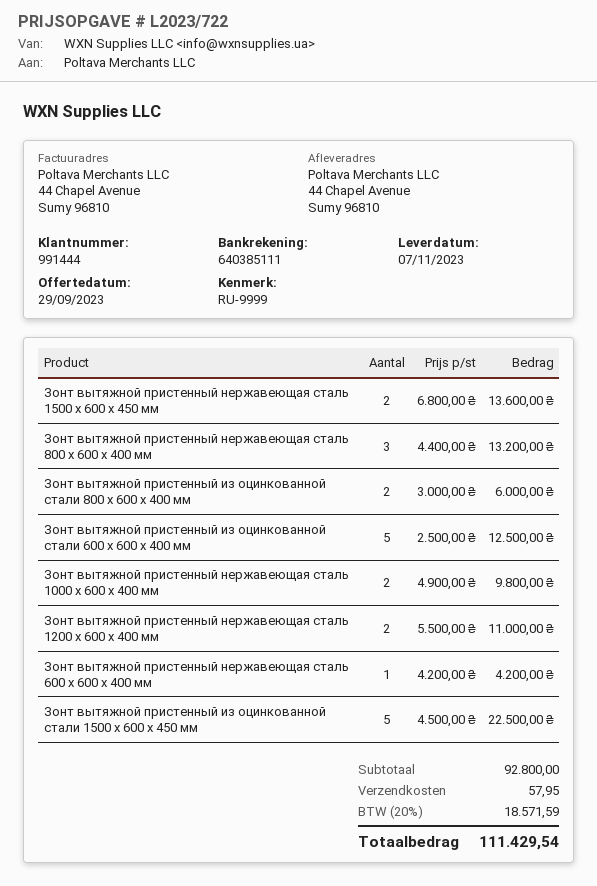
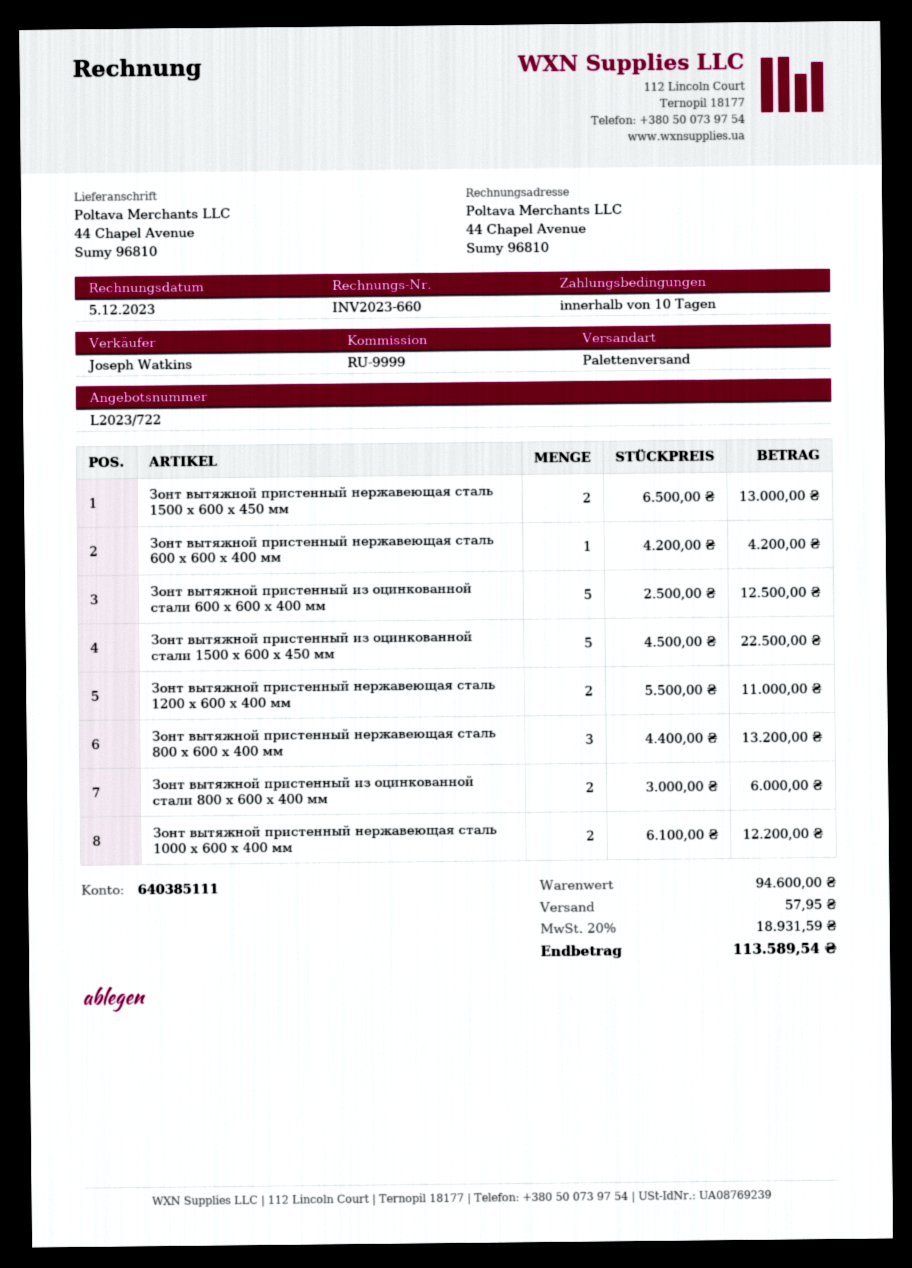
Зонт вытяжной пристенный нержавеющая сталь 1500 х 600 х 450 мм: 2 x 6800.00 = 13600.00 -> 2 x 6500.00 = 13000.00
Зонт вытяжной пристенный нержавеющая сталь 1000 х 600 х 400 мм: 2 x 4900.00 = 9800.00 -> 2 x 6100.00 = 12200.00
subtotal: 92800.00 -> 94600.00
tax: 20% = 18571.59 -> 20% = 18931.59
total: 111429.54 -> 113589.54

